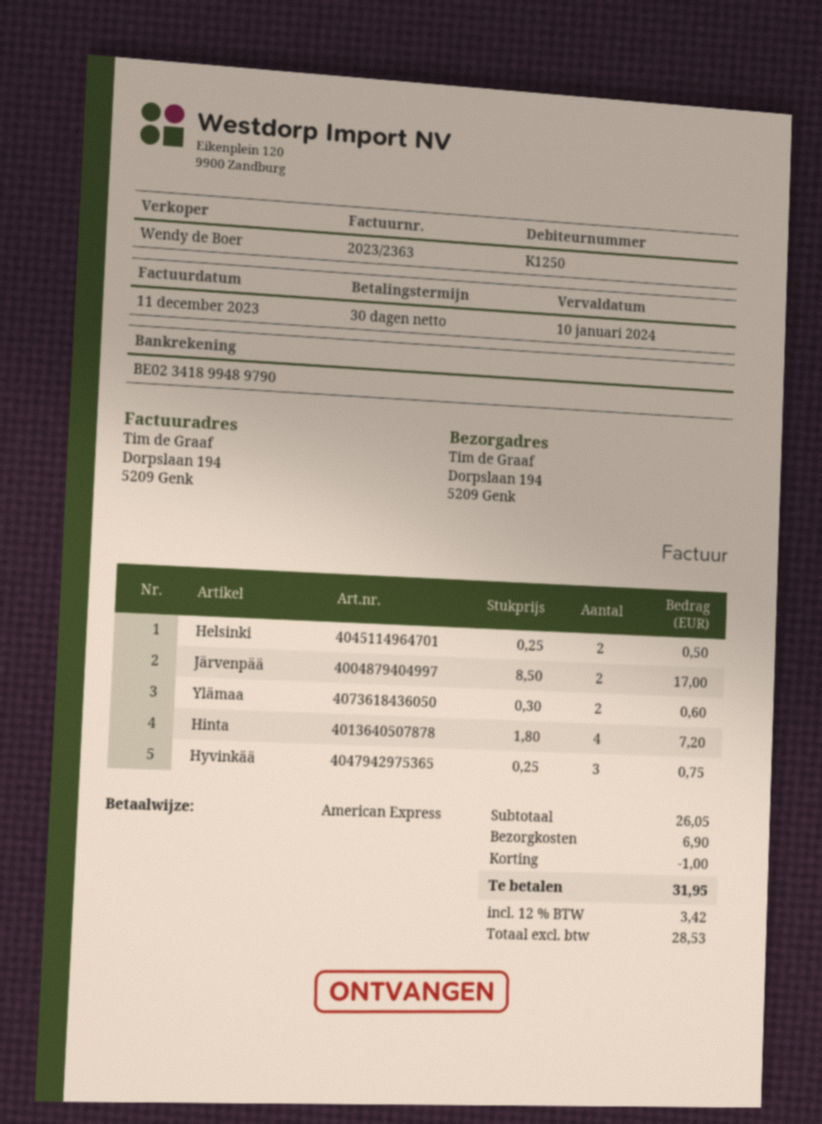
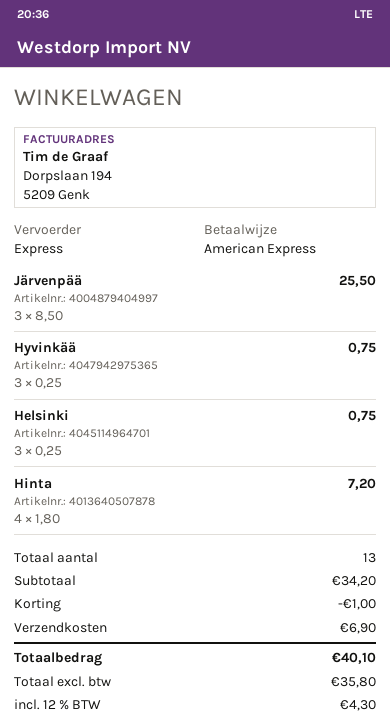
Helsinki: 2 x 0.25 = 0.50 -> 3 x 0.25 = 0.75
Järvenpää: 2 x 8.50 = 17.00 -> 3 x 8.50 = 25.50
Ylämaa: 2 x 0.30 = 0.60 -> none
subtotal: 26.05 -> 34.20
net: 28.53 -> 35.80
tax: 12% = 3.42 -> 12% = 4.30
total: 31.95 -> 40.10

